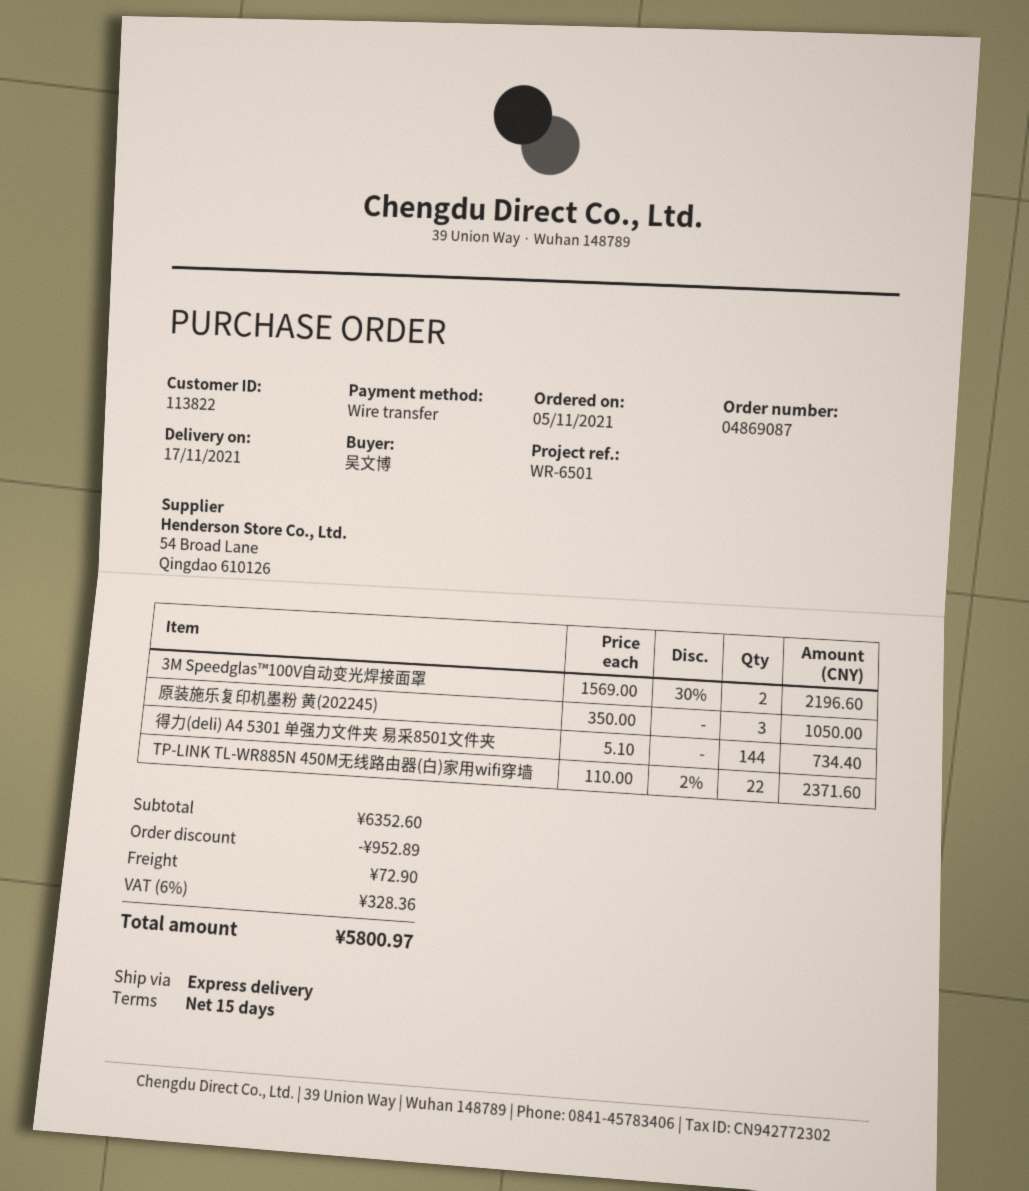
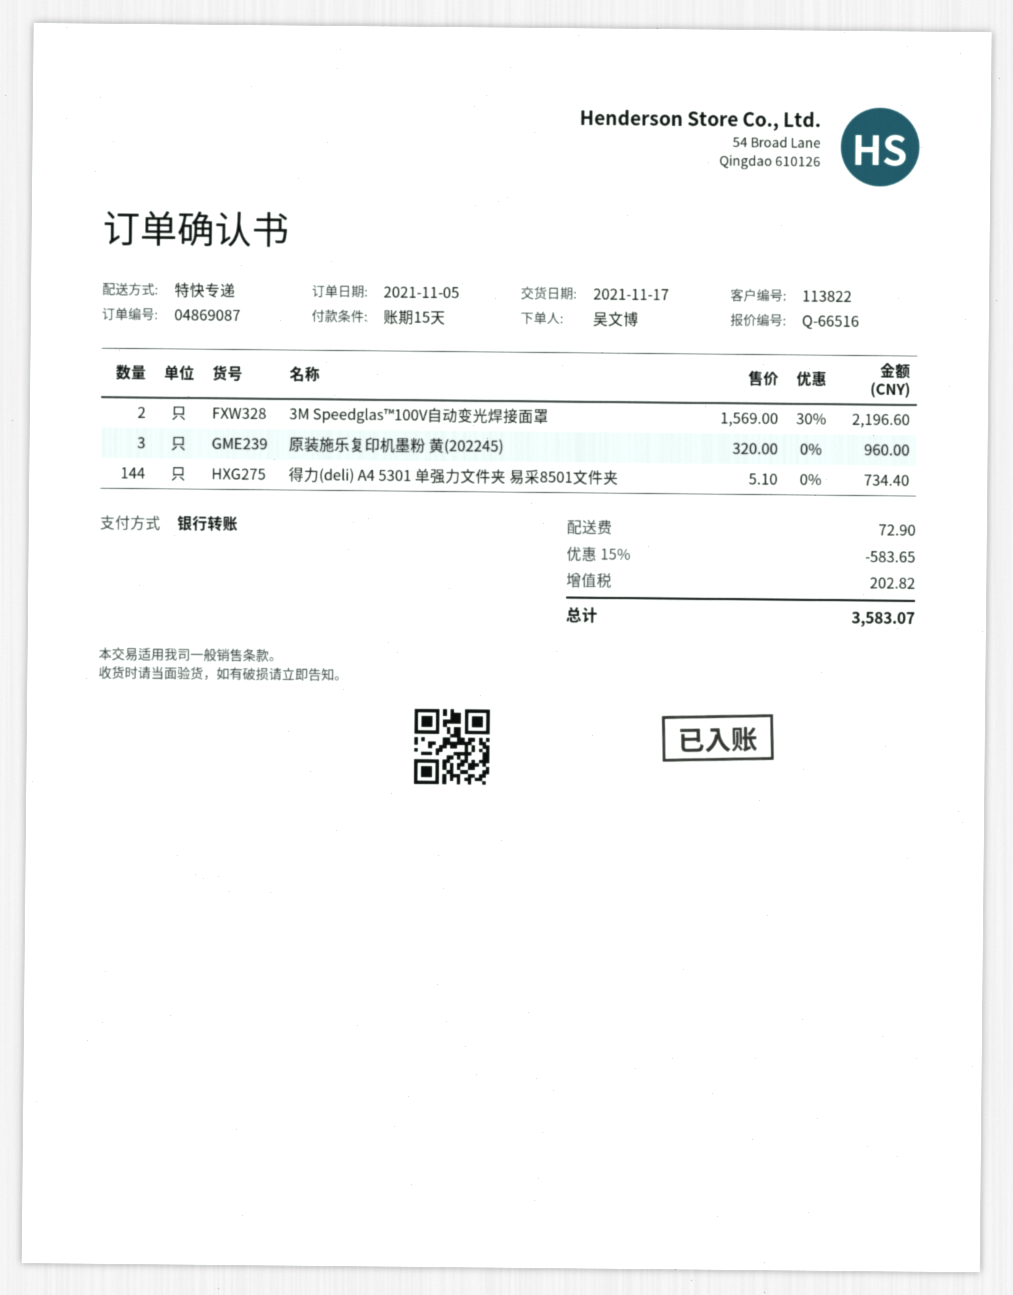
原装施乐复印机墨粉 黄(202245): 3 x 350.00 = 1050.00 -> 3 x 320.00 = 960.00
TP-LINK TL-WR885N 450M无线路由器(白)家用wifi穿墙: 22 x 110.00 - 2% = 2371.60 -> none
discount: 952.89 -> 583.65
tax: 328.36 -> 202.82
total: 5800.97 -> 3583.07

